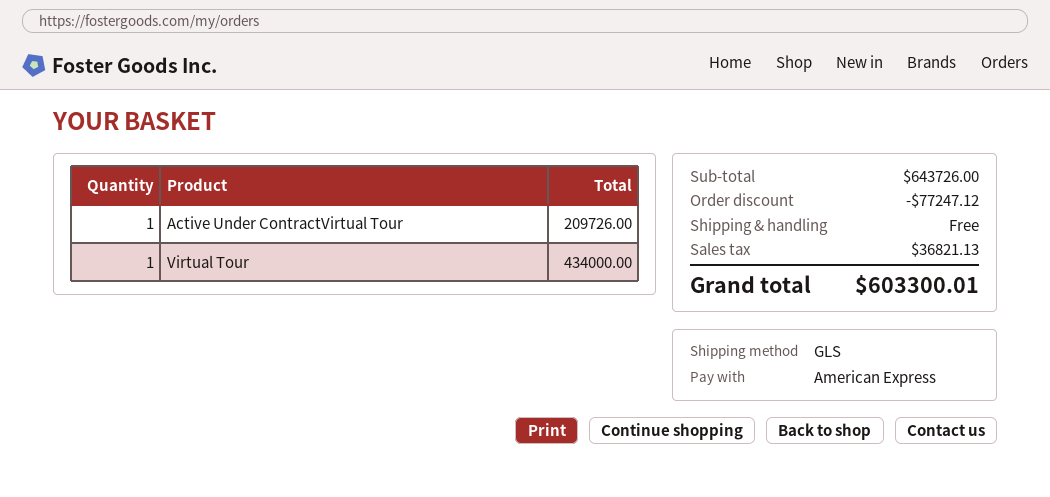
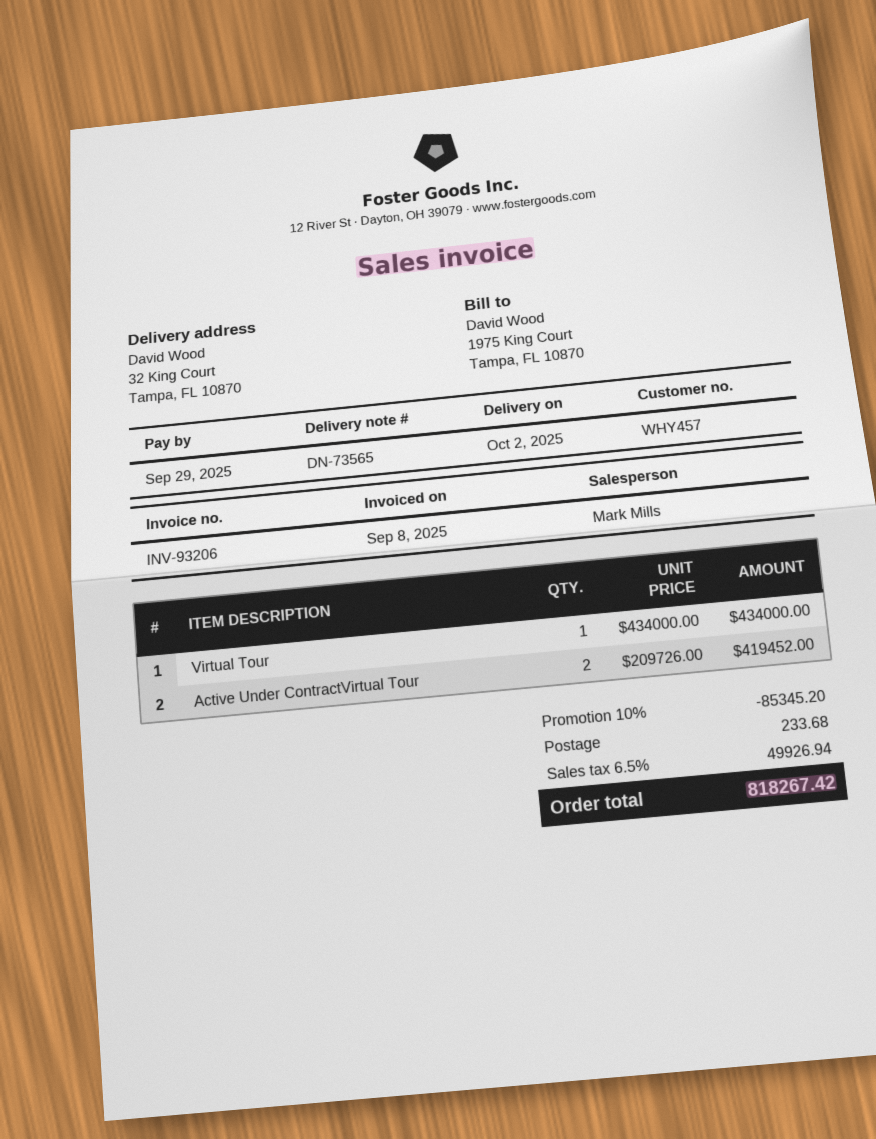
Active Under ContractVirtual Tour: 1 for 209726.00 -> 2 for 419452.00
discount: 77247.12 -> 85345.20
shipping: 0.00 -> 233.68
tax: 36821.13 -> 49926.94
total: 603300.01 -> 818267.42

